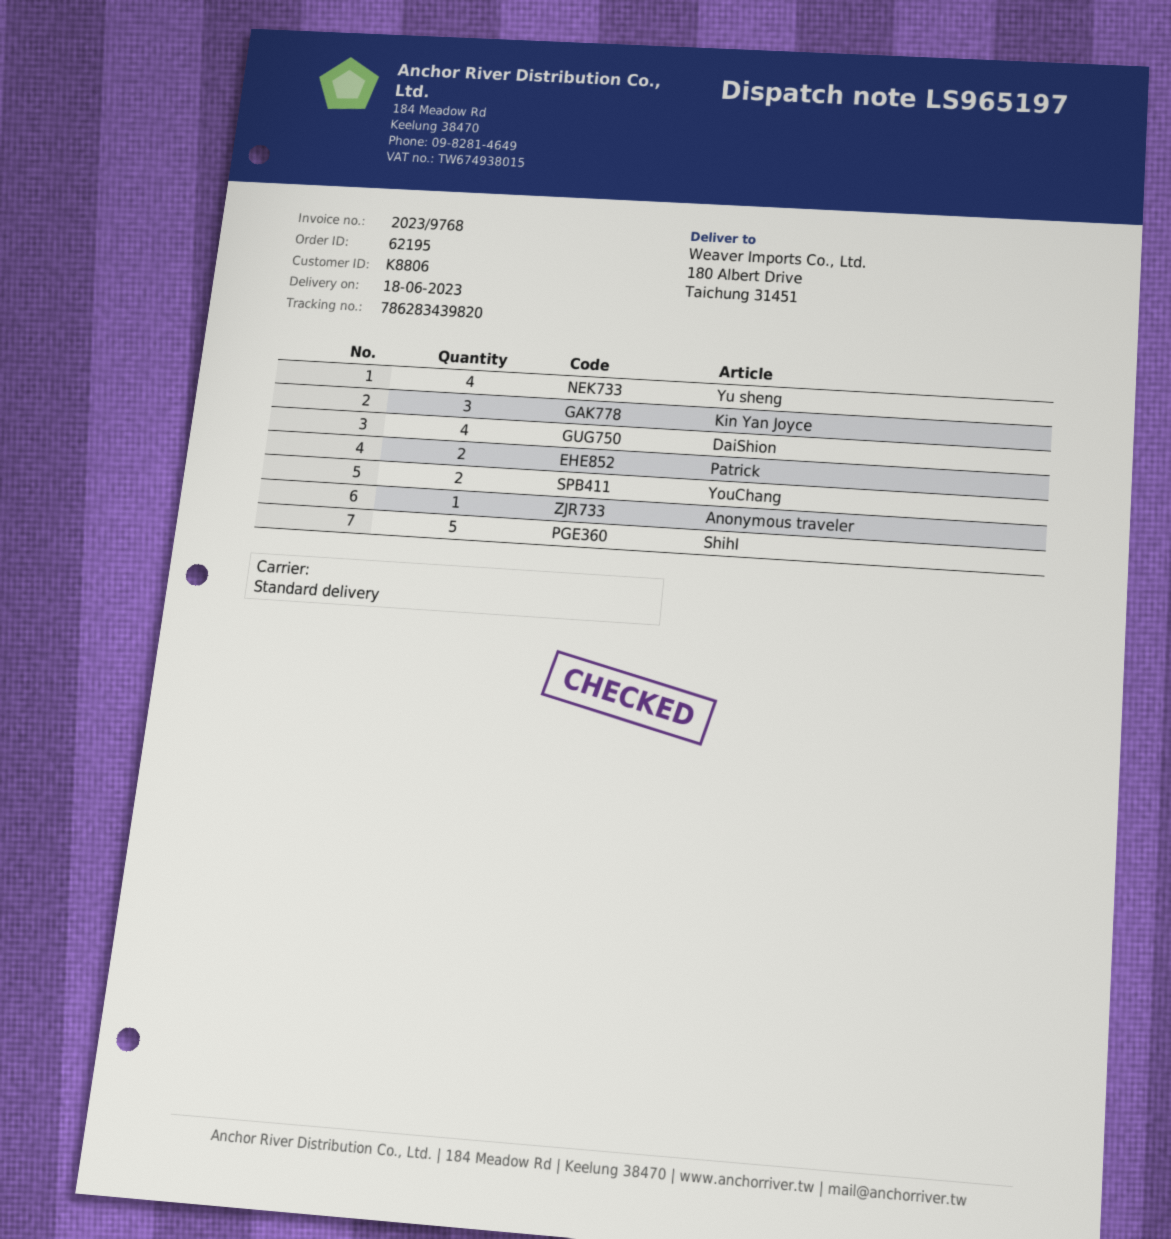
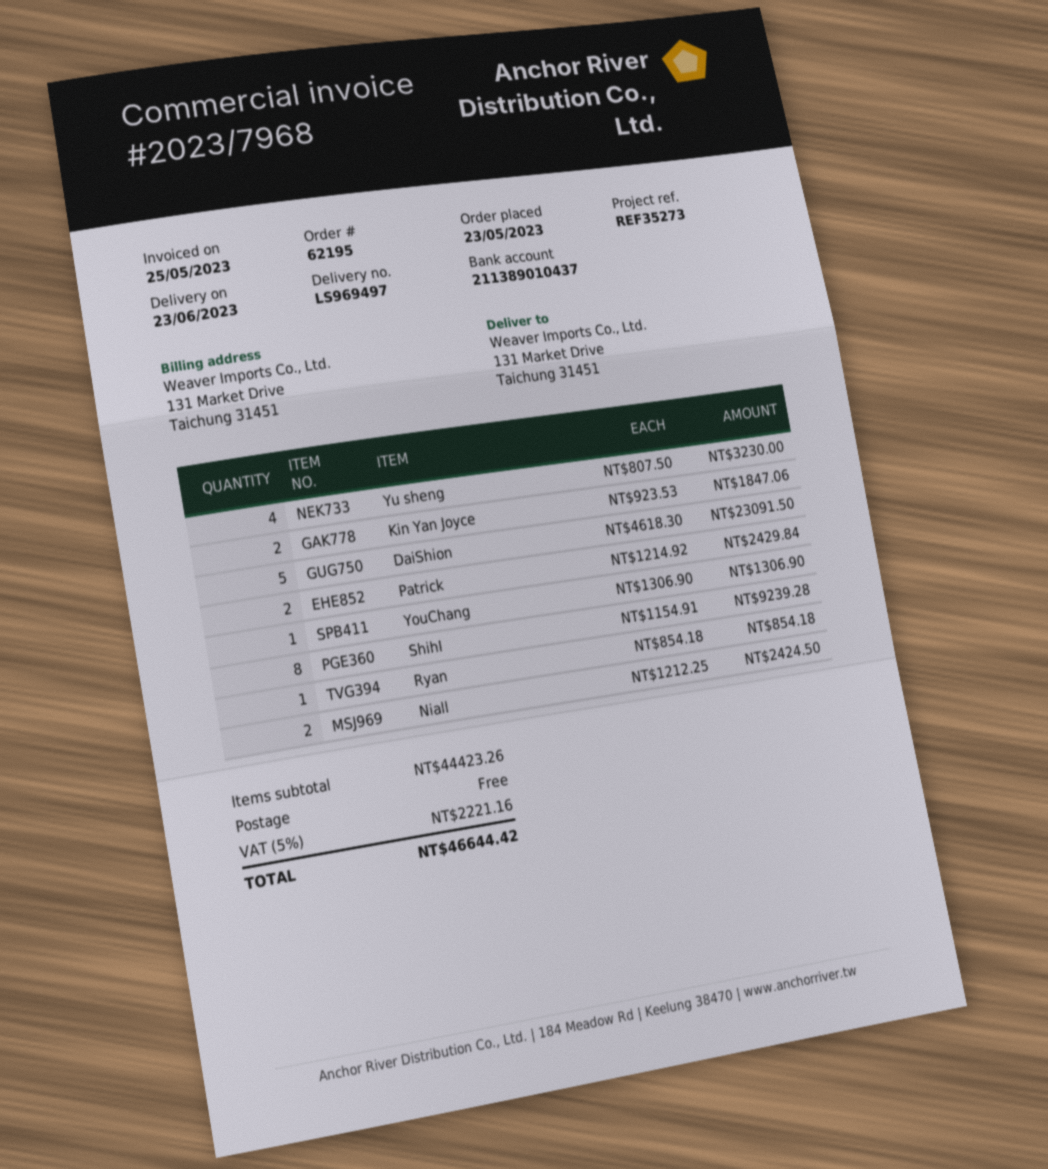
delivery note number: LS965197 -> LS969497
delivery date: 2023-06-18 -> 2023-06-23
invoice number: 2023/9768 -> 2023/7968
ship to: 180 Albert Drive, Taichung 31451 -> 131 Market Drive, Taichung 31451
Kin Yan Joyce: 3 -> 2
DaiShion: 4 -> 5
YouChang: 2 -> 1
Anonymous traveler: 1 -> none
ShihI: 5 -> 8
Ryan: none -> 1
Niall: none -> 2

